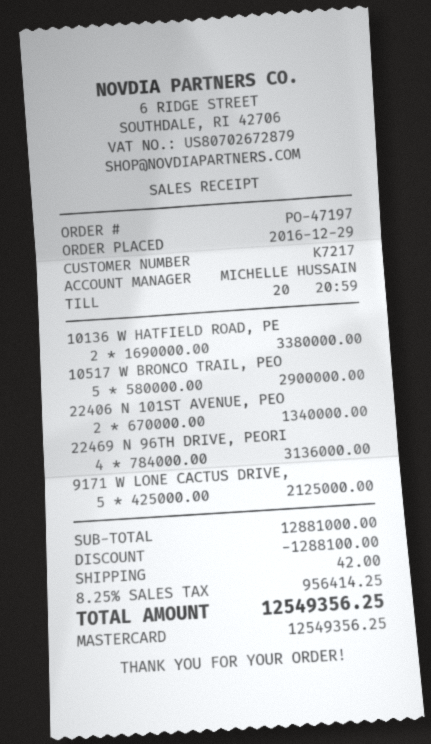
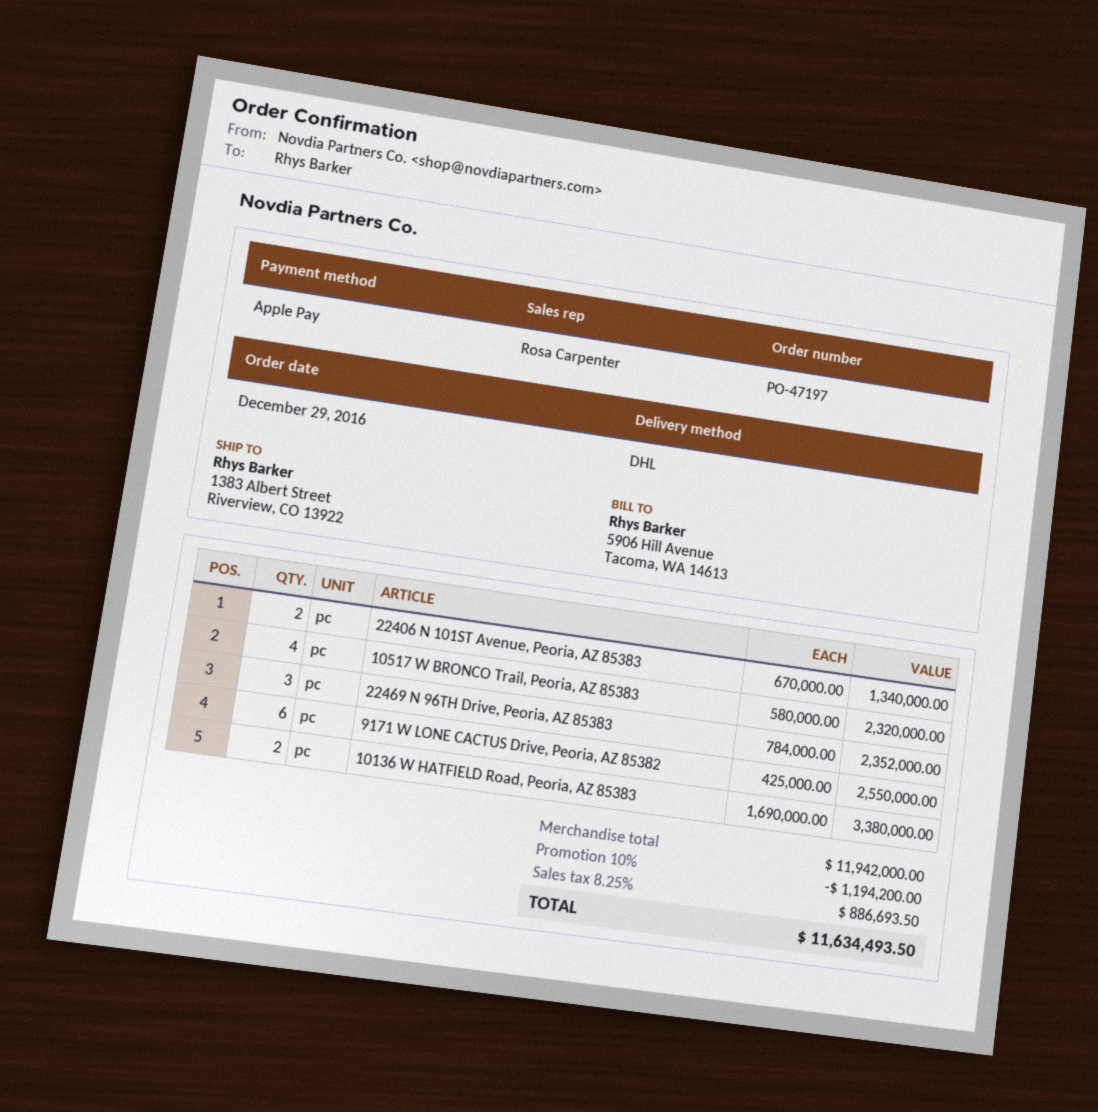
sales rep: MICHELLE HUSSAIN -> Rosa Carpenter
payment method: Mastercard -> Apple Pay
10517 W BRONCO TRAIL, PEO: 5 x 580000.00 = 2900000.00 -> 4 x 580000.00 = 2320000.00
22469 N 96TH DRIVE, PEORI: 4 x 784000.00 = 3136000.00 -> 3 x 784000.00 = 2352000.00
9171 W LONE CACTUS DRIVE,: 5 x 425000.00 = 2125000.00 -> 6 x 425000.00 = 2550000.00
subtotal: 12881000.00 -> 11942000.00
discount: 1288100.00 -> 1194200.00
shipping: 42.00 -> none
tax: 8.25% = 956414.25 -> 8.25% = 886693.50
total: 12549356.25 -> 11634493.50

